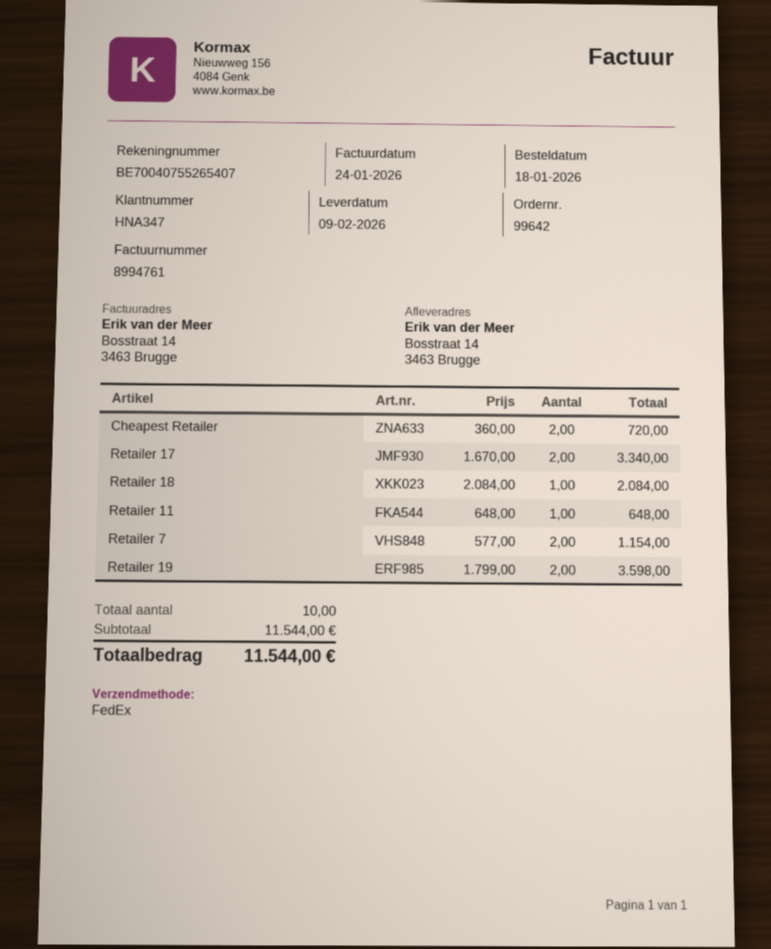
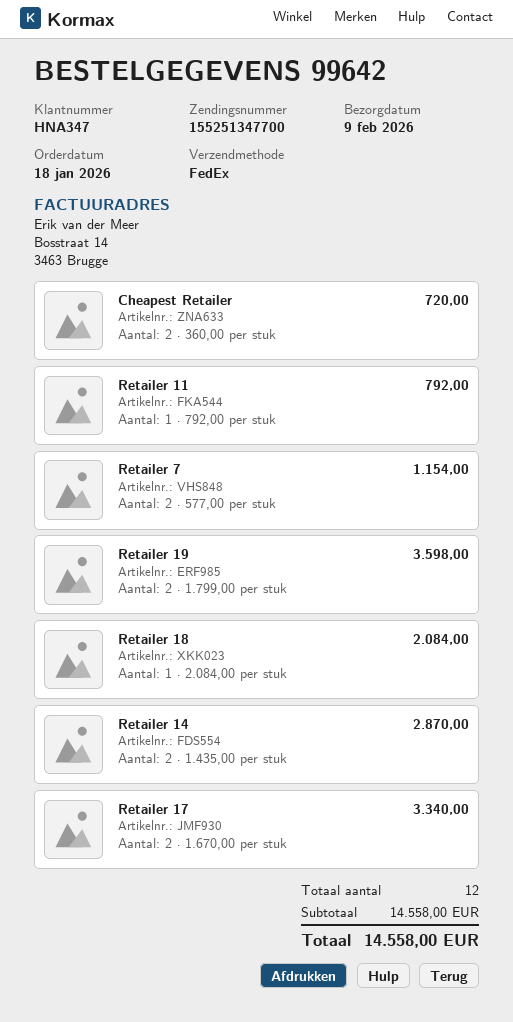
Retailer 11: 1 x 648.00 = 648.00 -> 1 x 792.00 = 792.00
Retailer 14: none -> 2 x 1435.00 = 2870.00
total quantity: 10 -> 12
subtotal: 11544.00 -> 14558.00
total: 11544.00 -> 14558.00

